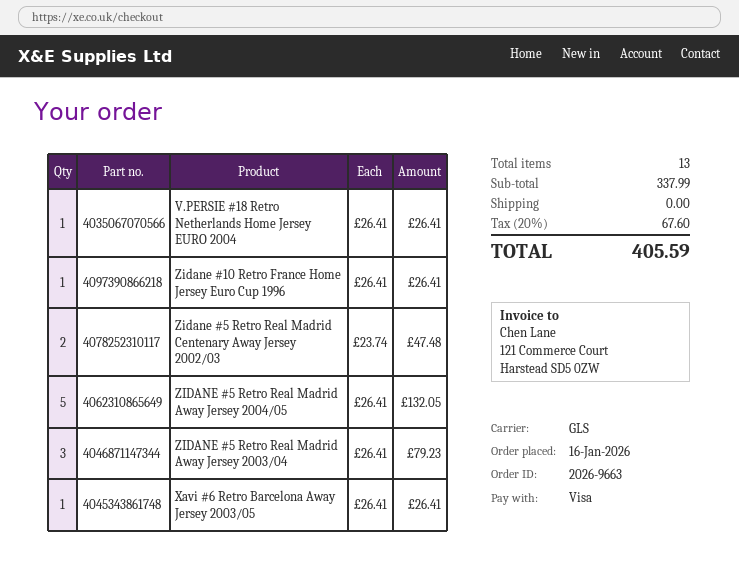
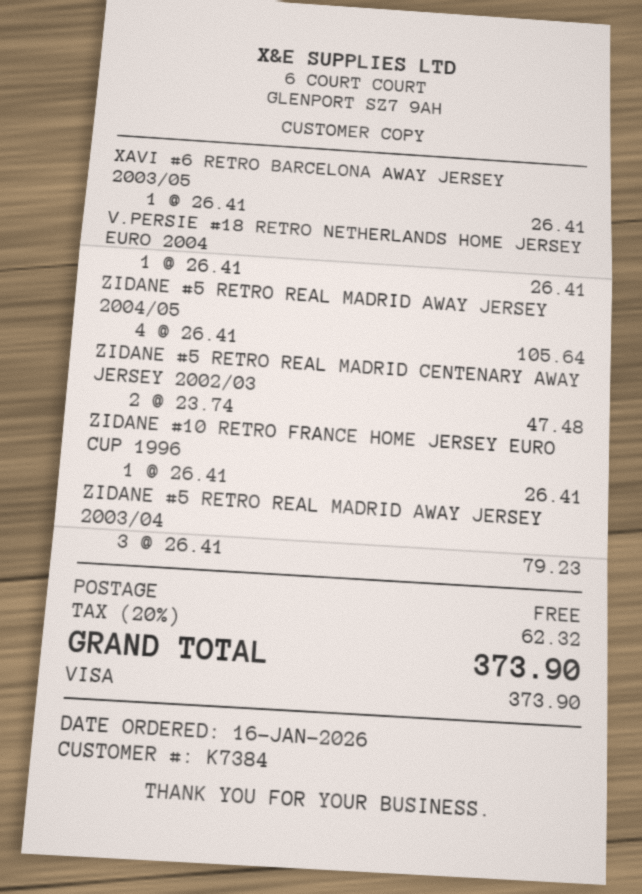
ZIDANE #5 Retro Real Madrid Away Jersey 2004/05: 5 x 26.41 = 132.05 -> 4 x 26.41 = 105.64
tax: 20% = 67.60 -> 20% = 62.32
total: 405.59 -> 373.90

